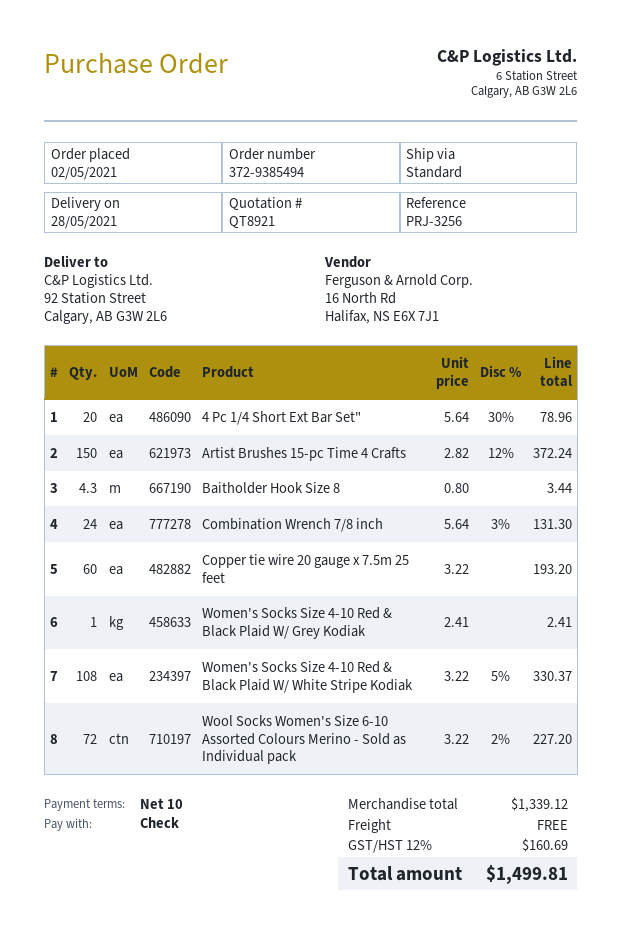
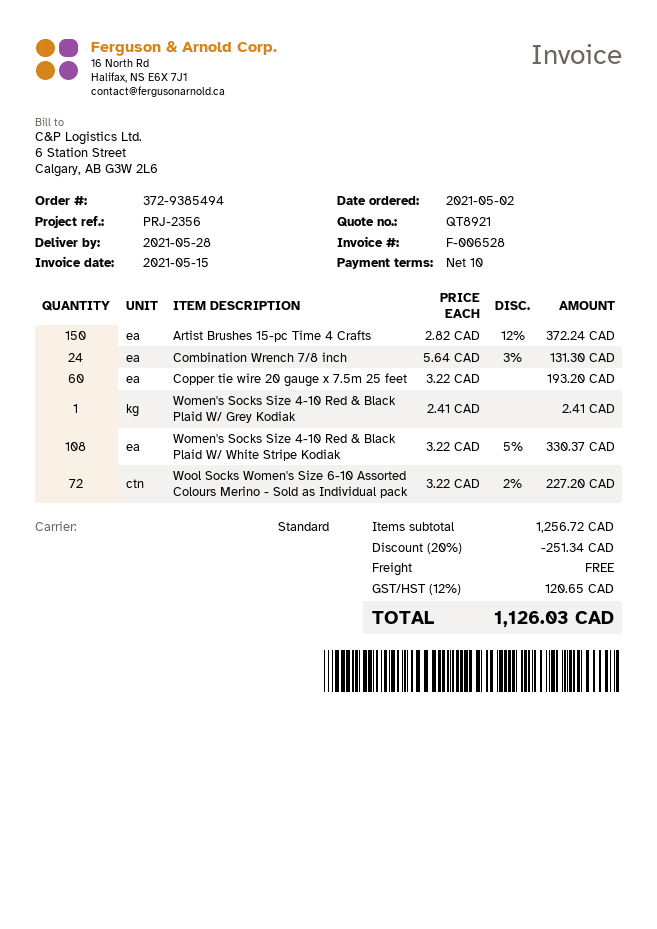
reference: PRJ-3256 -> PRJ-2356
4 Pc 1/4 Short Ext Bar Set": 20 x 5.64 - 30% = 78.96 -> none
Baitholder Hook Size 8: 4.3 x 0.80 = 3.44 -> none
subtotal: 1339.12 -> 1256.72
discount: none -> 20% = 251.34
tax: 12% = 160.69 -> 12% = 120.65
total: 1499.81 -> 1126.03

